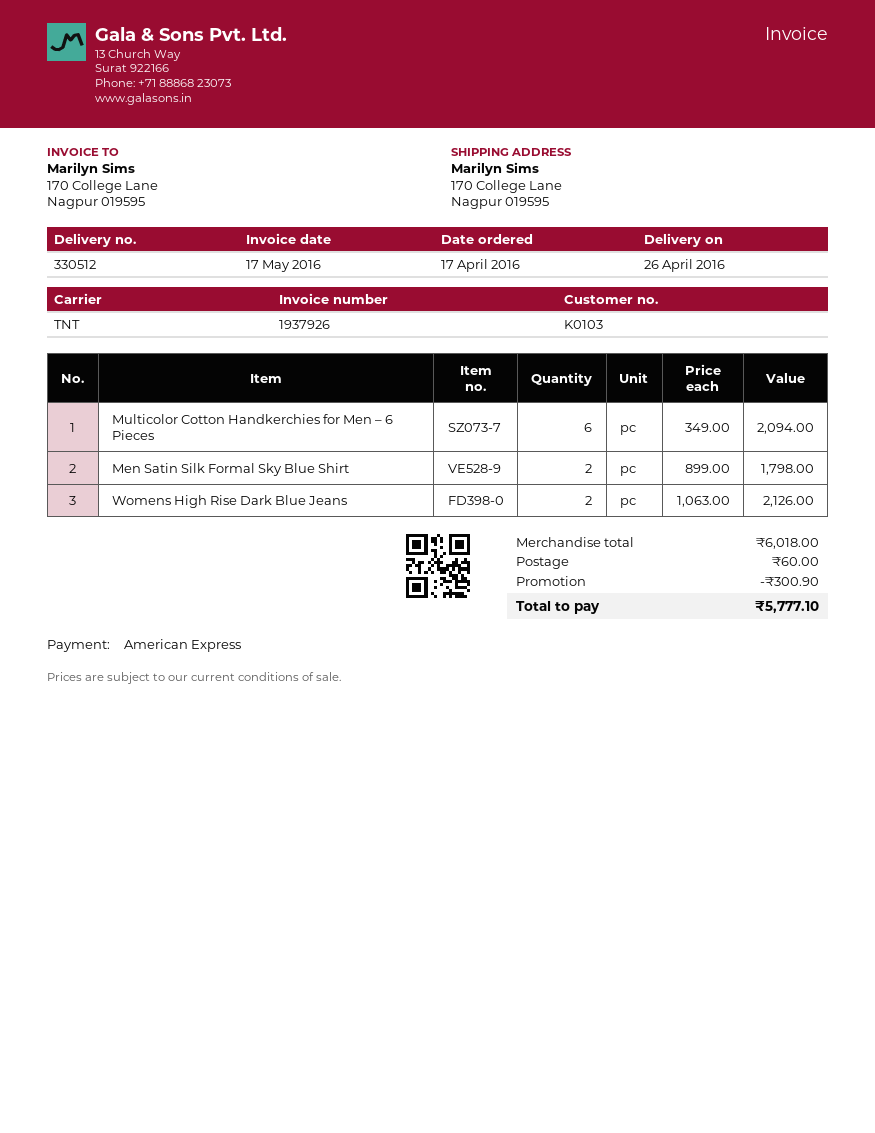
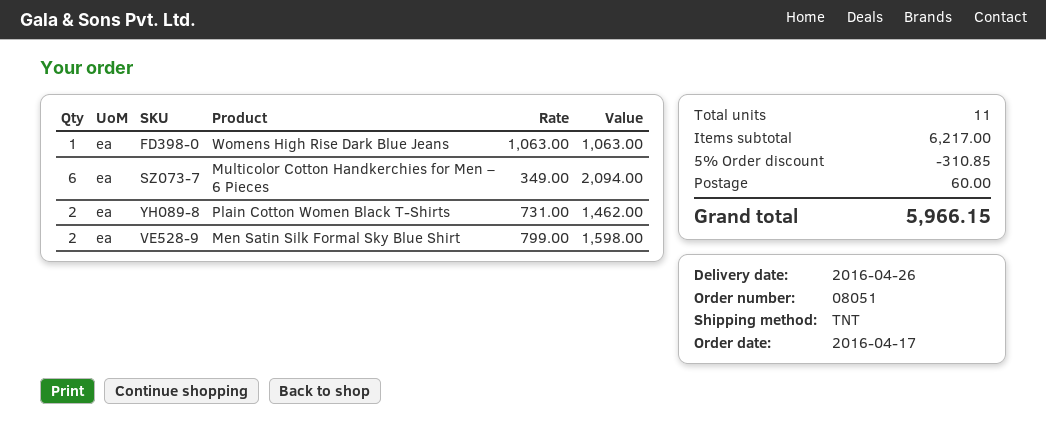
Men Satin Silk Formal Sky Blue Shirt: 2 x 899.00 = 1798.00 -> 2 x 799.00 = 1598.00
Womens High Rise Dark Blue Jeans: 2 x 1063.00 = 2126.00 -> 1 x 1063.00 = 1063.00
Plain Cotton Women Black T-Shirts: none -> 2 x 731.00 = 1462.00
subtotal: 6018.00 -> 6217.00
discount: 300.90 -> 310.85
total: 5777.10 -> 5966.15

